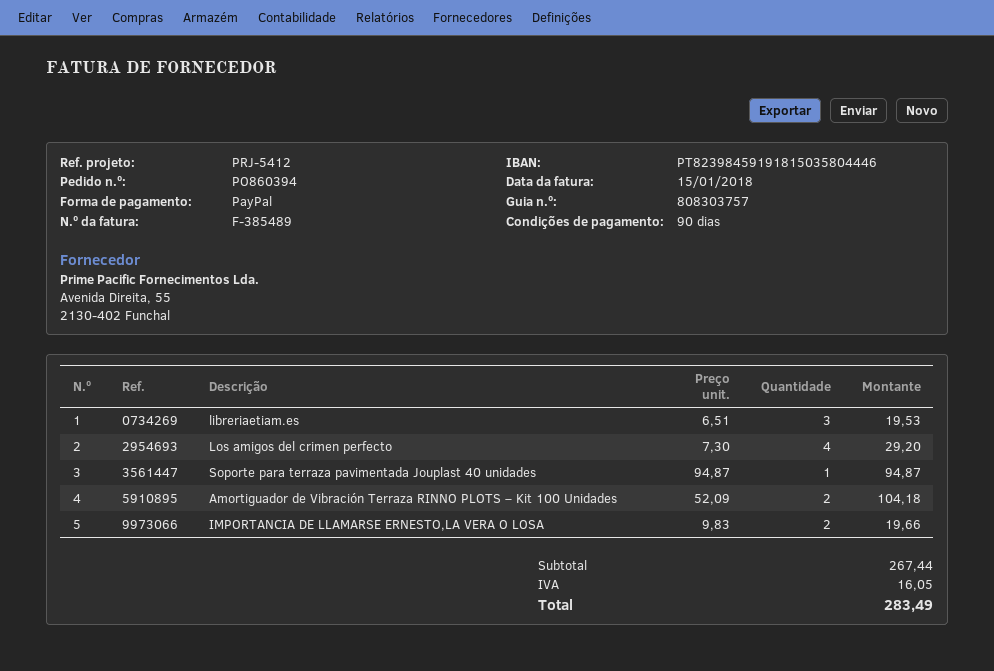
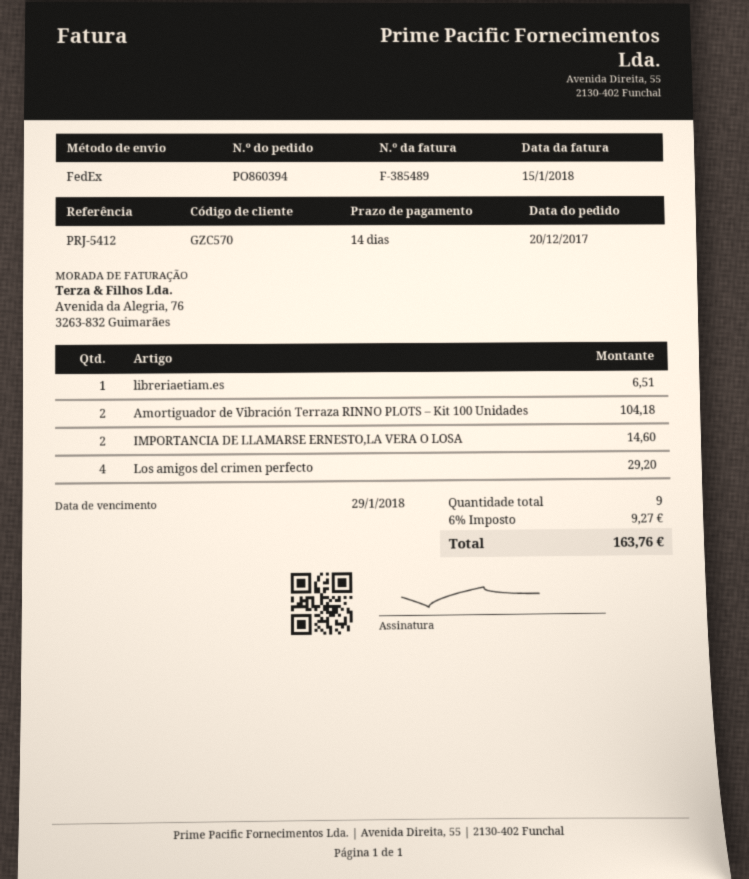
payment terms: 90 days -> 14 days
libreriaetiam.es: 3 for 19.53 -> 1 for 6.51
Soporte para terraza pavimentada Jouplast 40 unidades: 1 for 94.87 -> none
IMPORTANCIA DE LLAMARSE ERNESTO,LA VERA O LOSA: 2 for 19.66 -> 2 for 14.60
tax: 16.05 -> 9.27
total: 283.49 -> 163.76

